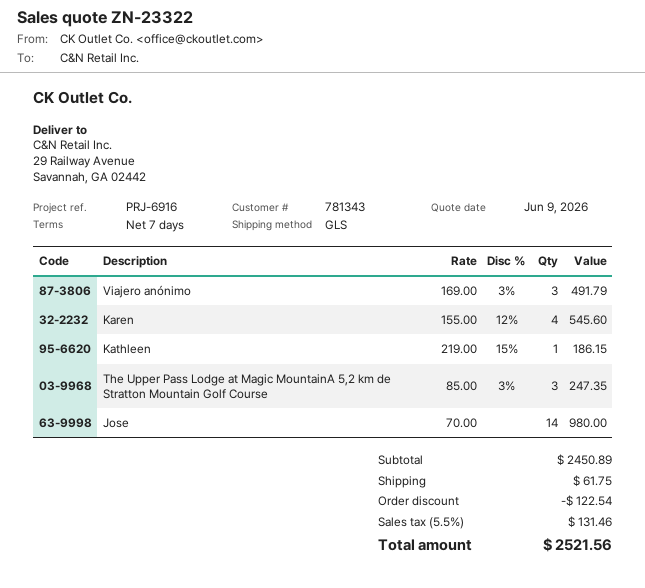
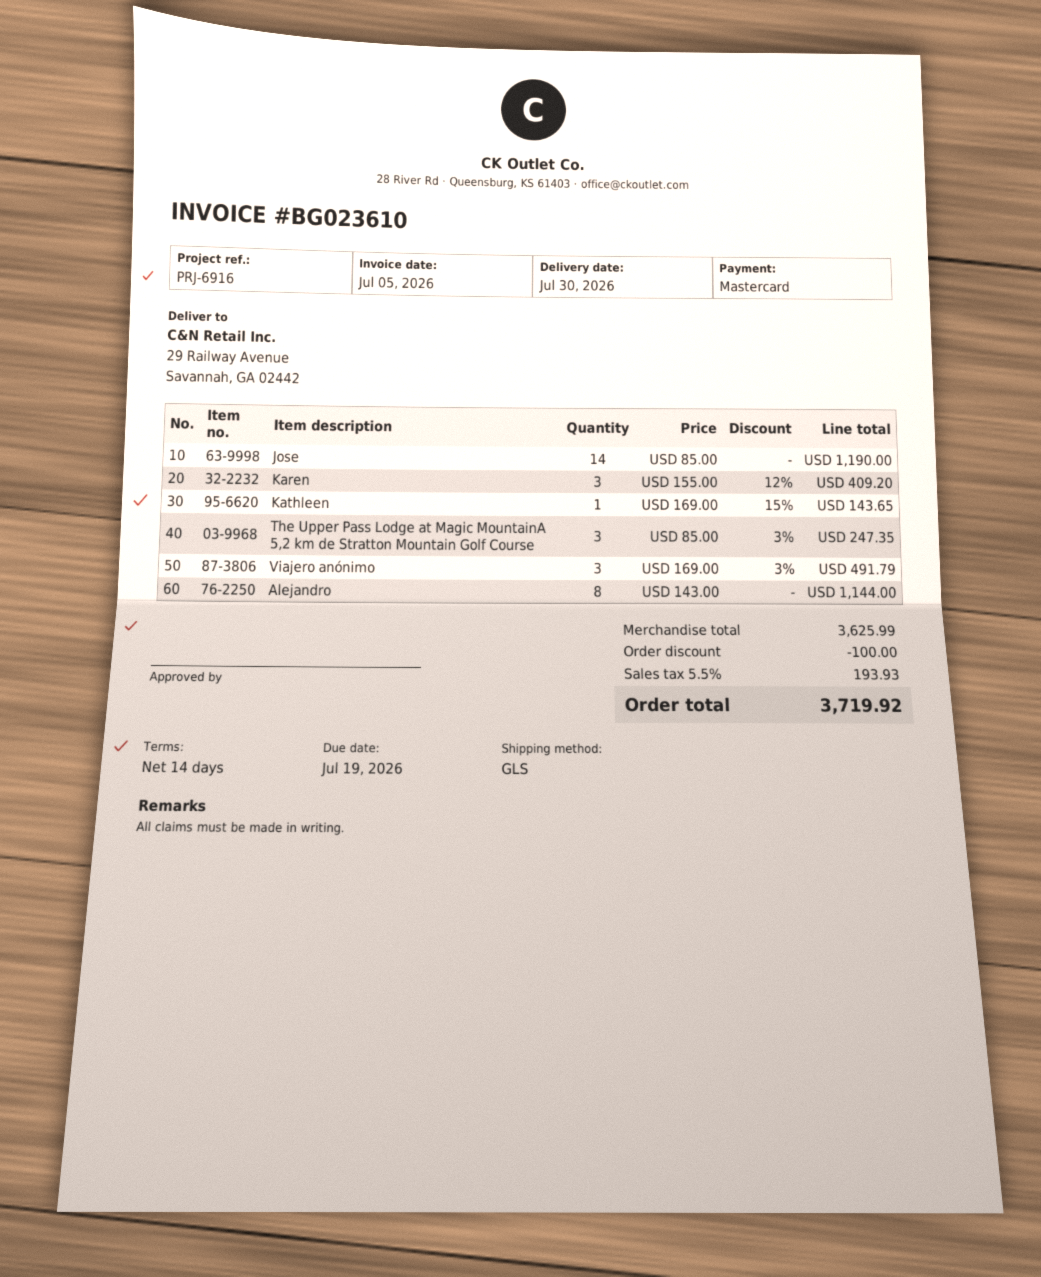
payment terms: 7 days -> 14 days
Karen: 4 x 155.00 - 12% = 545.60 -> 3 x 155.00 - 12% = 409.20
Kathleen: 1 x 219.00 - 15% = 186.15 -> 1 x 169.00 - 15% = 143.65
Jose: 14 x 70.00 = 980.00 -> 14 x 85.00 = 1190.00
Alejandro: none -> 8 x 143.00 = 1144.00
subtotal: 2450.89 -> 3625.99
discount: 122.54 -> 100.00
shipping: 61.75 -> none
tax: 5.5% = 131.46 -> 5.5% = 193.93
total: 2521.56 -> 3719.92

